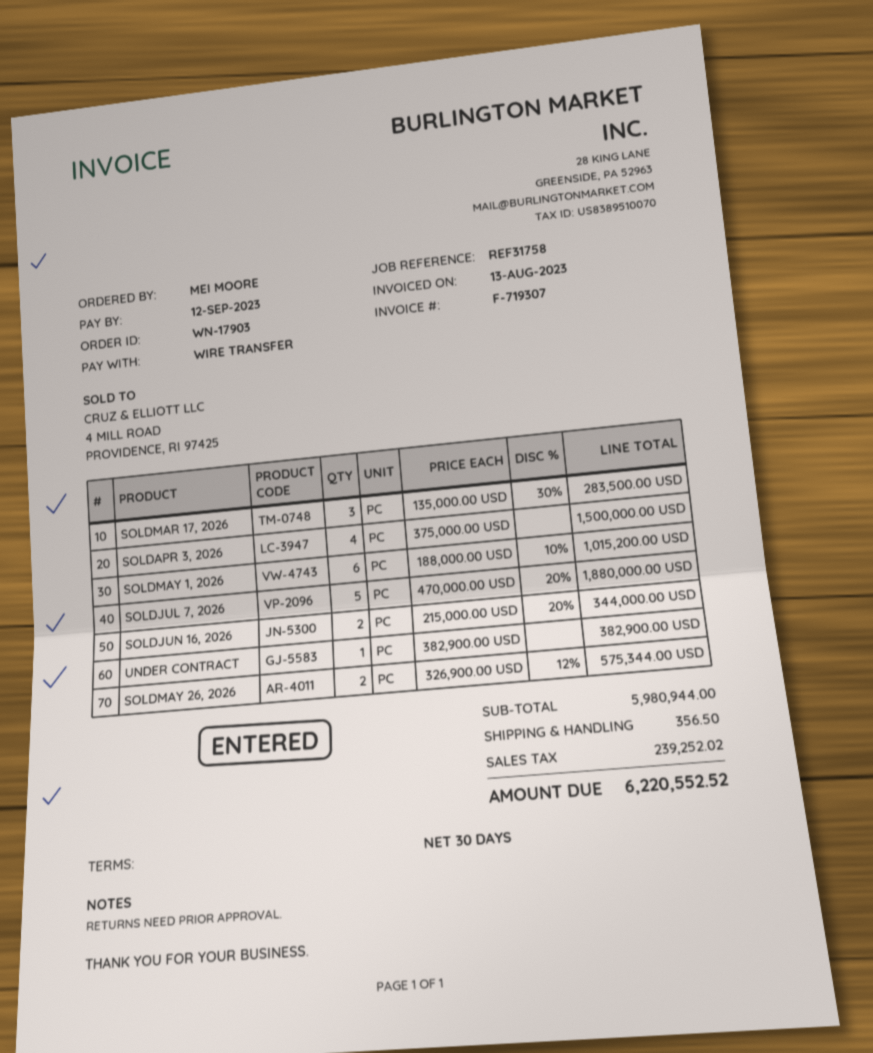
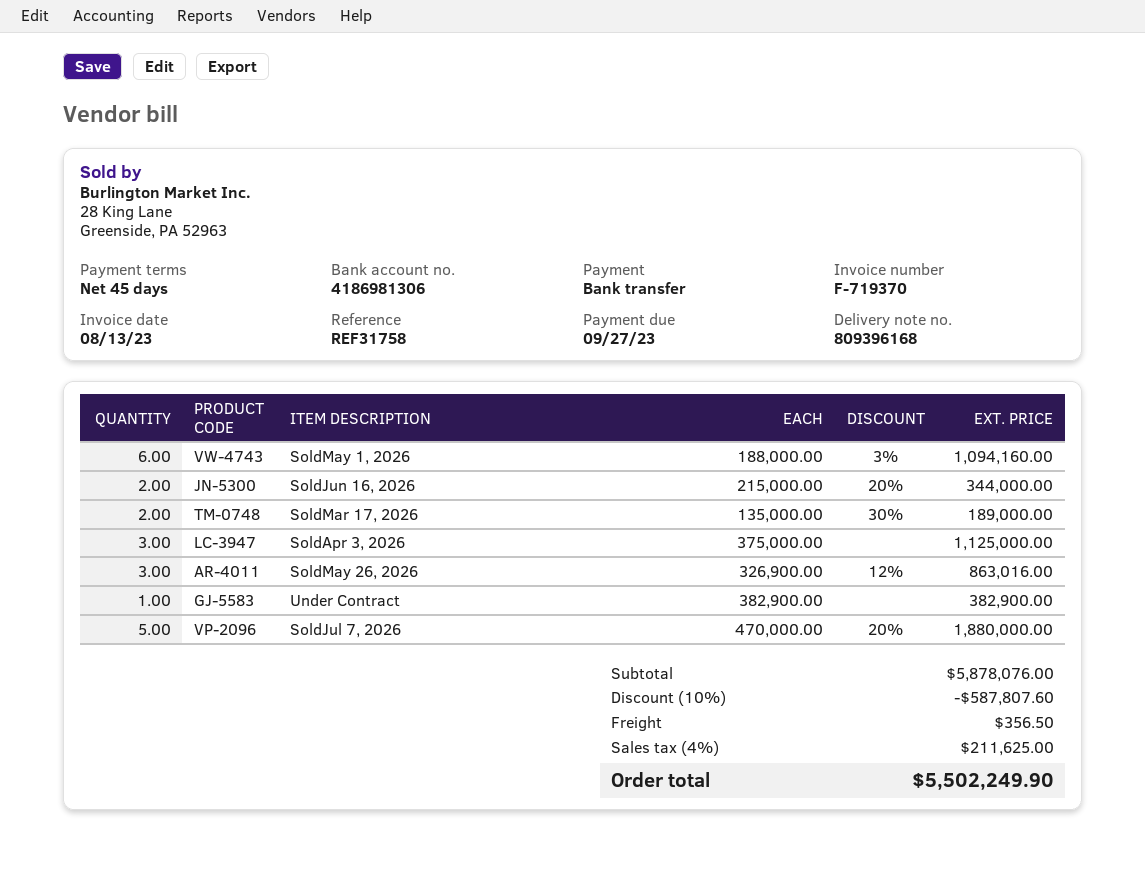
invoice number: F-719307 -> F-719370
payment terms: 30 days -> 45 days
due date: 2023-09-12 -> 2023-09-27
SOLDMAR 17, 2026: 3 x 135000.00 - 30% = 283500.00 -> 2 x 135000.00 - 30% = 189000.00
SOLDAPR 3, 2026: 4 x 375000.00 = 1500000.00 -> 3 x 375000.00 = 1125000.00
SOLDMAY 1, 2026: 6 x 188000.00 - 10% = 1015200.00 -> 6 x 188000.00 - 3% = 1094160.00
SOLDMAY 26, 2026: 2 x 326900.00 - 12% = 575344.00 -> 3 x 326900.00 - 12% = 863016.00
subtotal: 5980944.00 -> 5878076.00
discount: none -> 10% = 587807.60
tax: 239252.02 -> 211625.00
total: 6220552.52 -> 5502249.90

